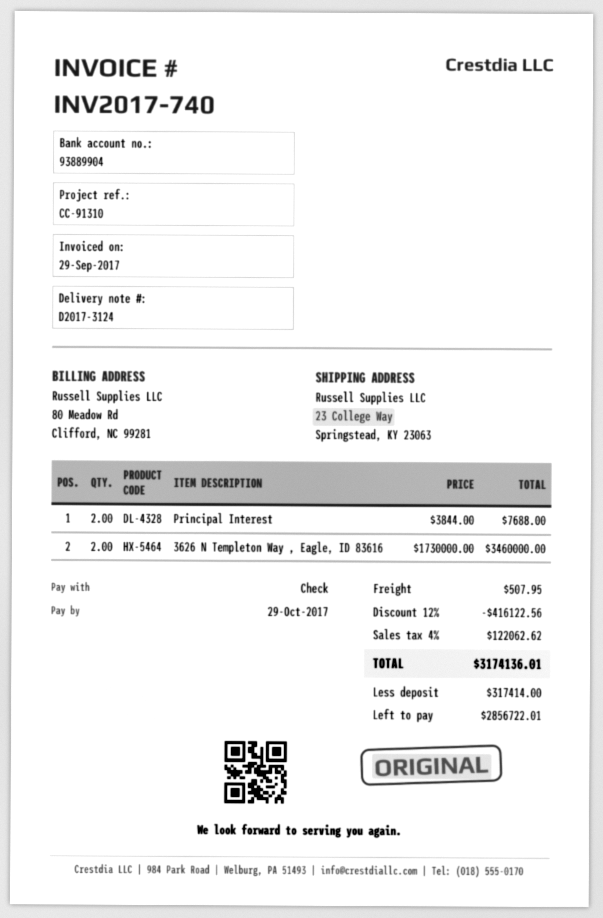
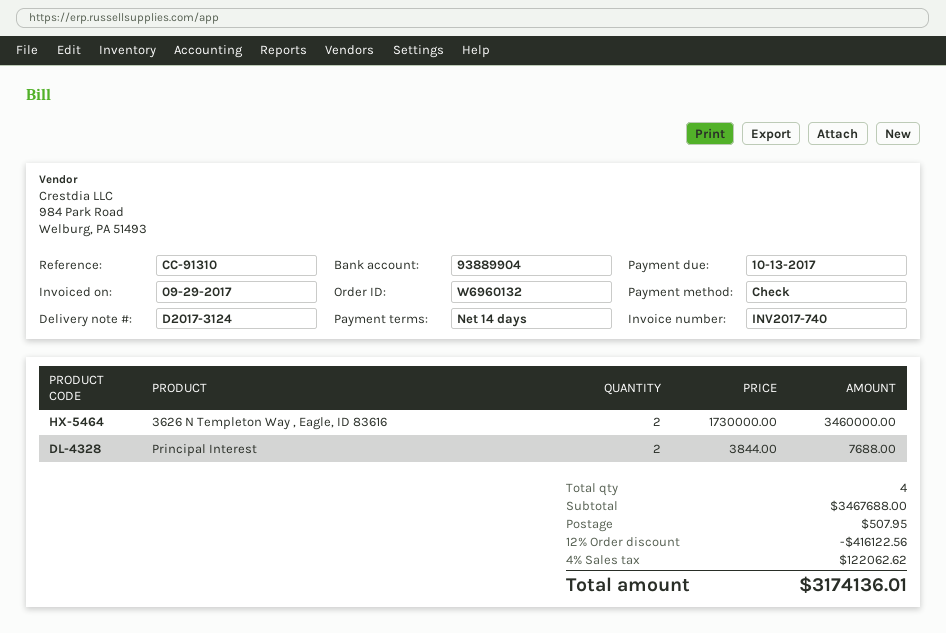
due date: 2017-10-29 -> 2017-10-13

